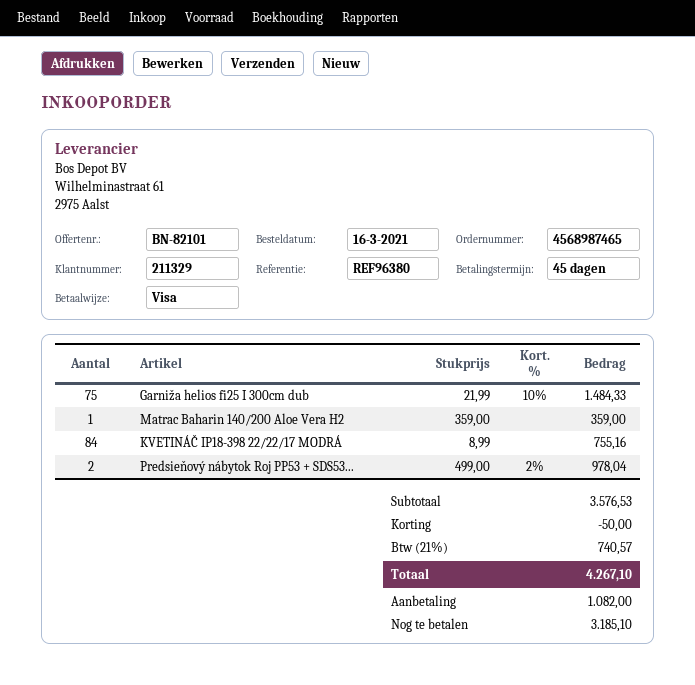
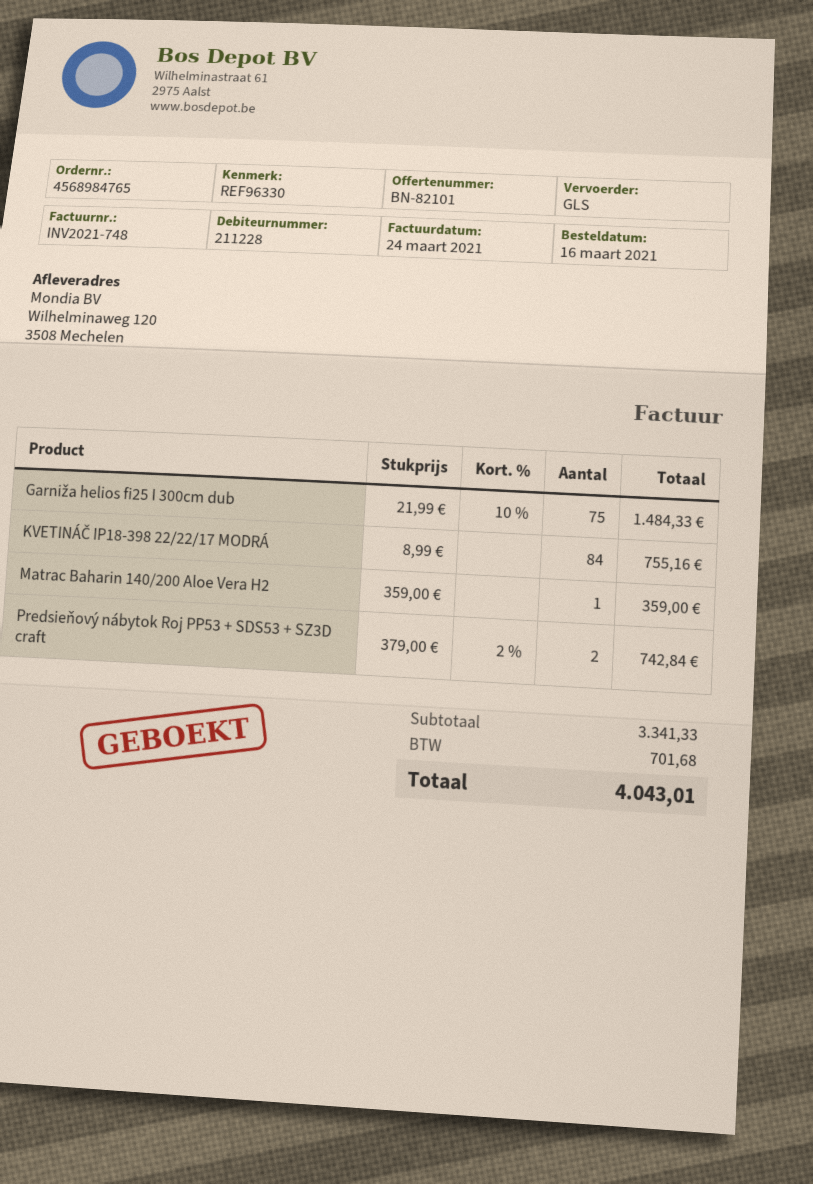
order number: 4568987465 -> 4568984765
customer number: 211329 -> 211228
reference: REF96380 -> REF96330
Predsieňový nábytok Roj PP53 + SDS53...: 2 x 499.00 - 2% = 978.04 -> 2 x 379.00 - 2% = 742.84
subtotal: 3576.53 -> 3341.33
discount: 50.00 -> none
tax: 740.57 -> 701.68
total: 4267.10 -> 4043.01

